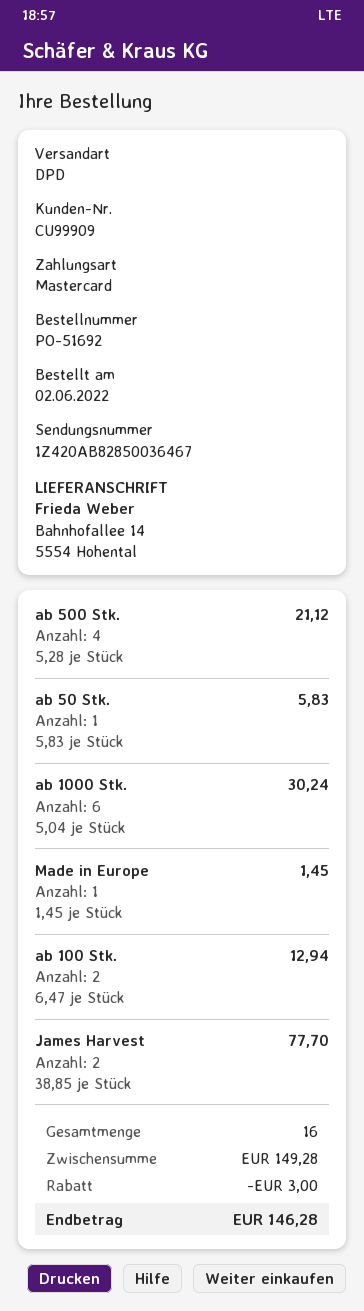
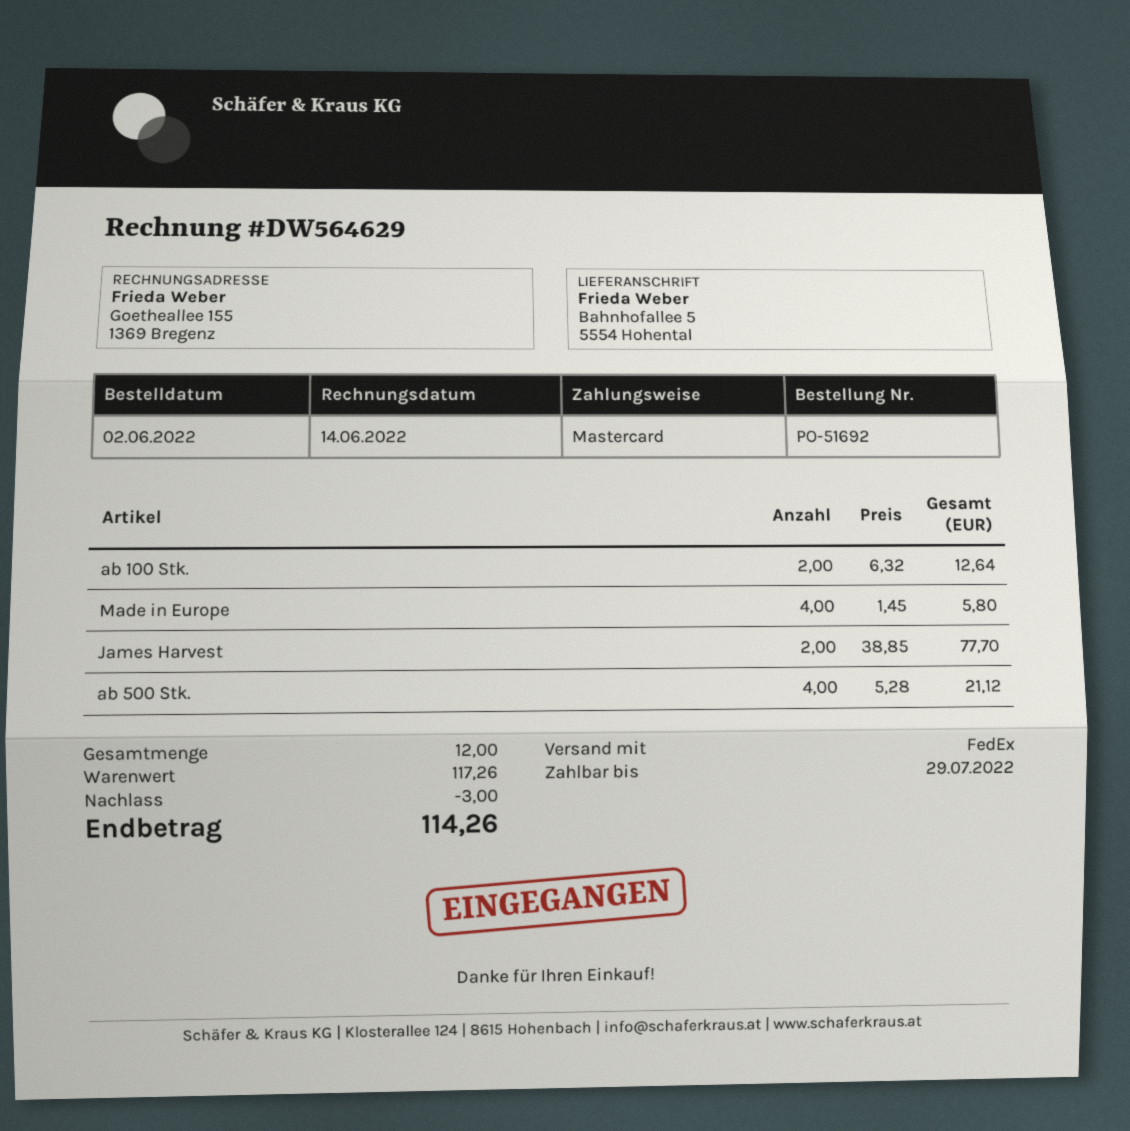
shipping method: DPD -> FedEx
ship to: Bahnhofallee 14, 5554 Hohental -> Bahnhofallee 5, 5554 Hohental
ab 50 Stk.: 1 x 5.83 = 5.83 -> none
ab 1000 Stk.: 6 x 5.04 = 30.24 -> none
Made in Europe: 1 x 1.45 = 1.45 -> 4 x 1.45 = 5.80
ab 100 Stk.: 2 x 6.47 = 12.94 -> 2 x 6.32 = 12.64
total quantity: 16 -> 12
subtotal: 149.28 -> 117.26
total: 146.28 -> 114.26

